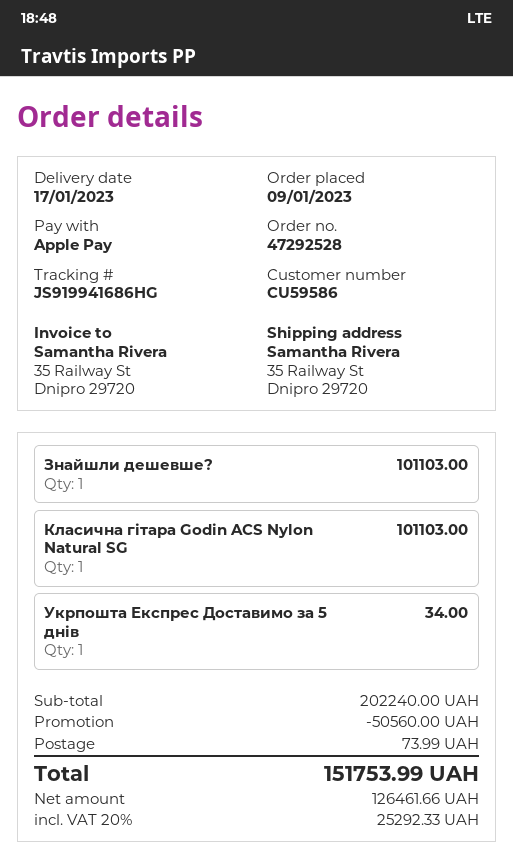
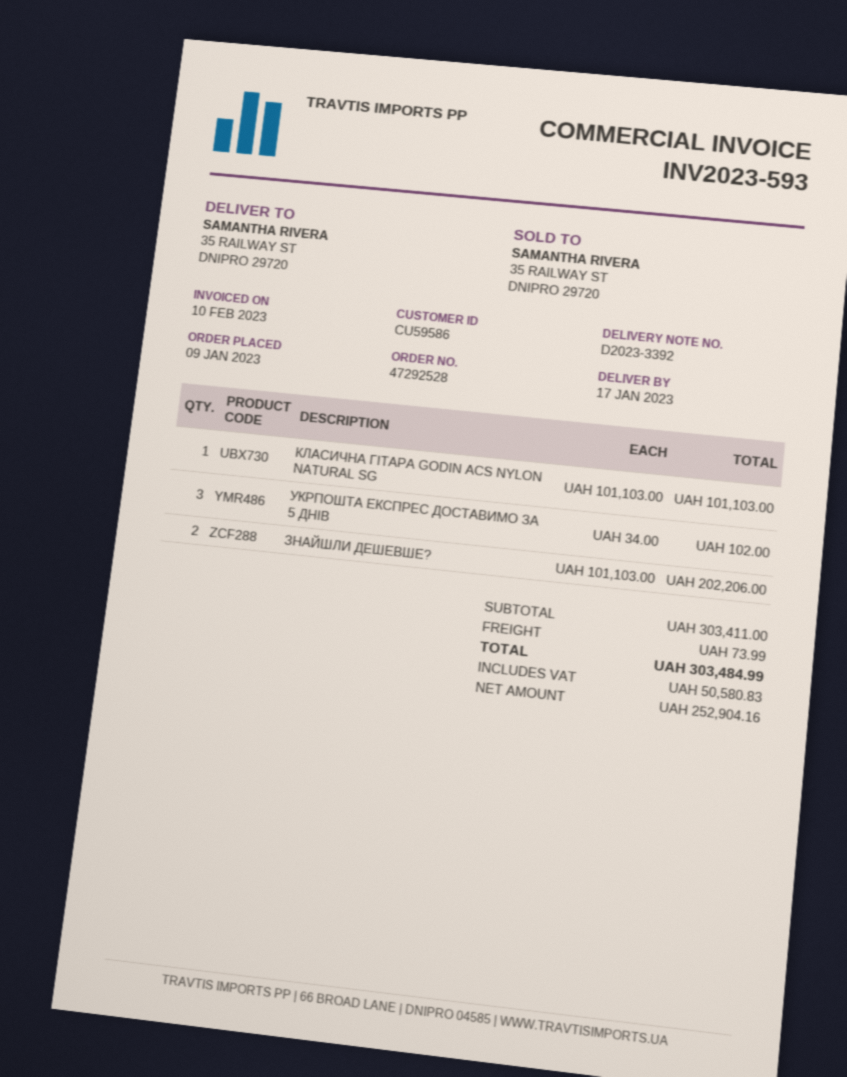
Знайшли дешевше?: 1 for 101103.00 -> 2 for 202206.00
Укрпошта Експрес Доставимо за 5 днів: 1 for 34.00 -> 3 for 102.00
subtotal: 202240.00 -> 303411.00
discount: 50560.00 -> none
net: 126461.66 -> 252904.16
tax: 25292.33 -> 50580.83
total: 151753.99 -> 303484.99

